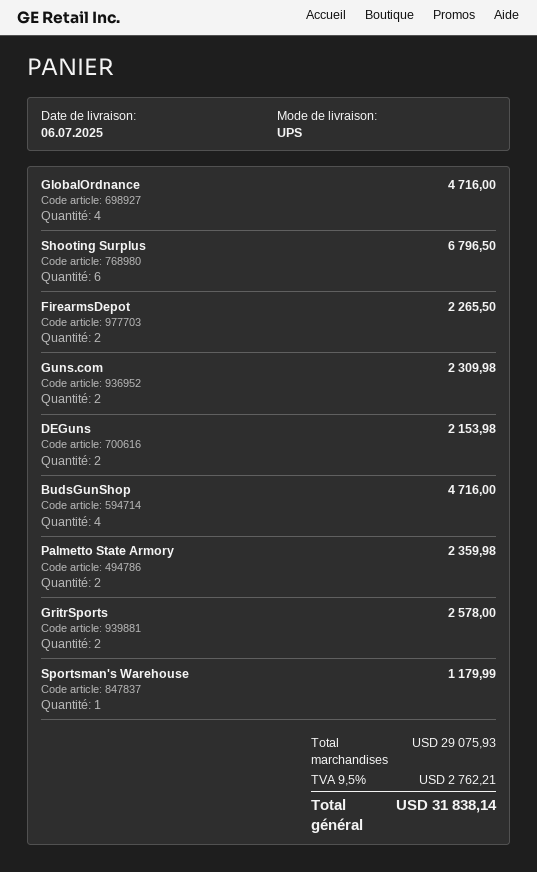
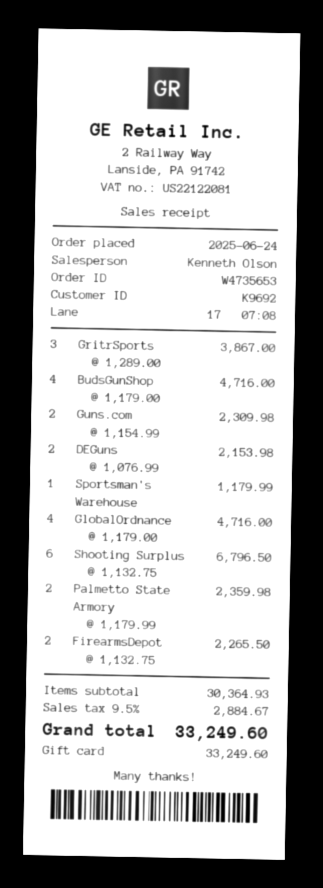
GritrSports: 2 for 2578.00 -> 3 for 3867.00
subtotal: 29075.93 -> 30364.93
tax: 9.5% = 2762.21 -> 9.5% = 2884.67
total: 31838.14 -> 33249.60

